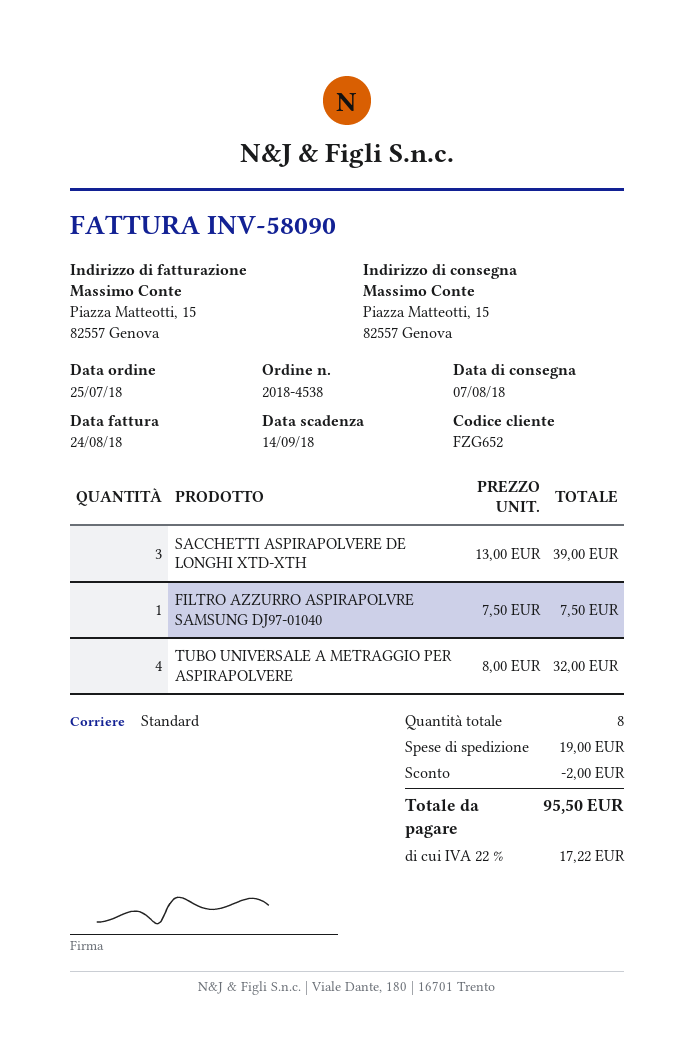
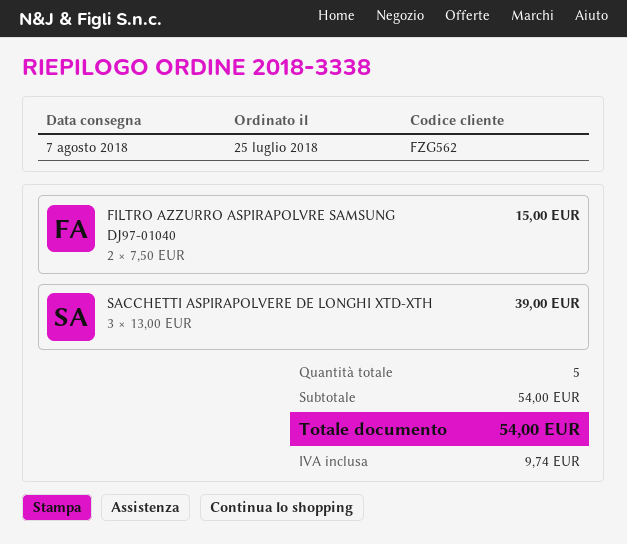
order number: 2018-4538 -> 2018-3338
customer number: FZG652 -> FZG562
FILTRO AZZURRO ASPIRAPOLVRE SAMSUNG DJ97-01040: 1 x 7.50 = 7.50 -> 2 x 7.50 = 15.00
TUBO UNIVERSALE A METRAGGIO PER ASPIRAPOLVERE: 4 x 8.00 = 32.00 -> none
total quantity: 8 -> 5
discount: 2.00 -> none
shipping: 19.00 -> none
tax: 17.22 -> 9.74
total: 95.50 -> 54.00

